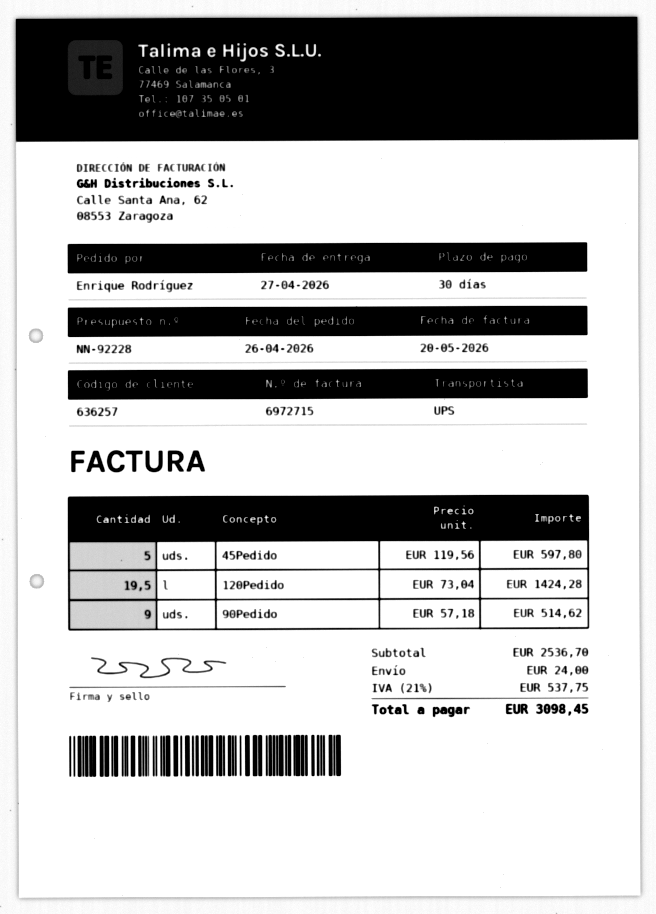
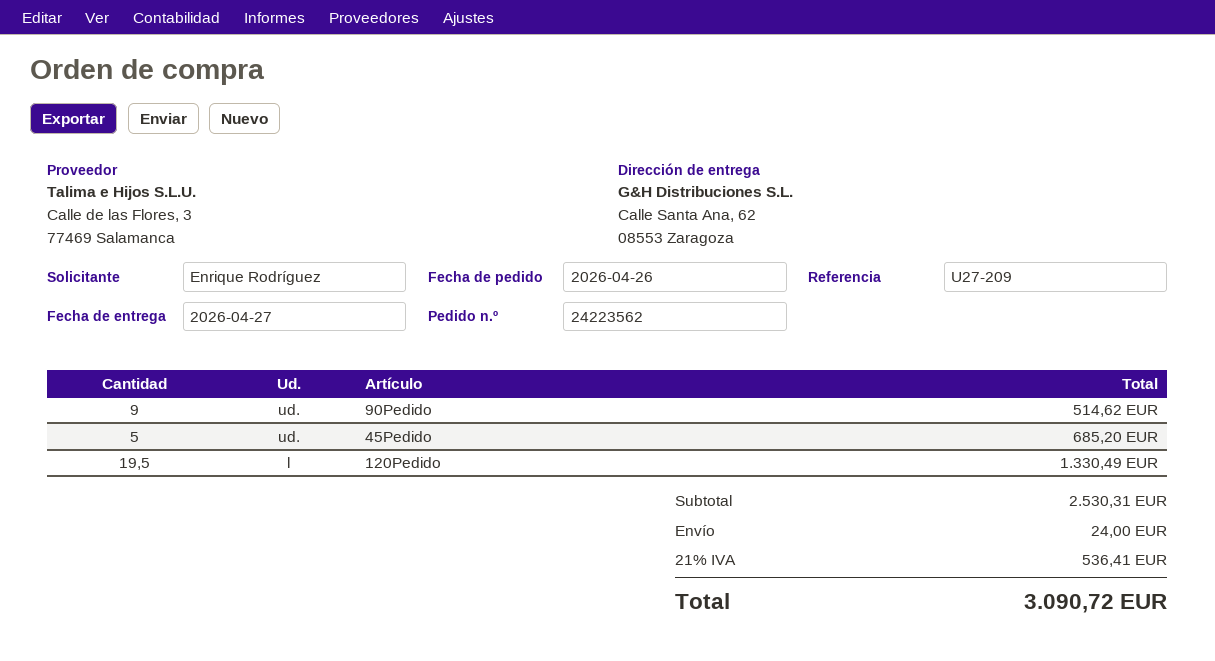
45Pedido: 5 for 597.80 -> 5 for 685.20
120Pedido: 19.5 for 1424.28 -> 19.5 for 1330.49
subtotal: 2536.70 -> 2530.31
tax: 21% = 537.75 -> 21% = 536.41
total: 3098.45 -> 3090.72

